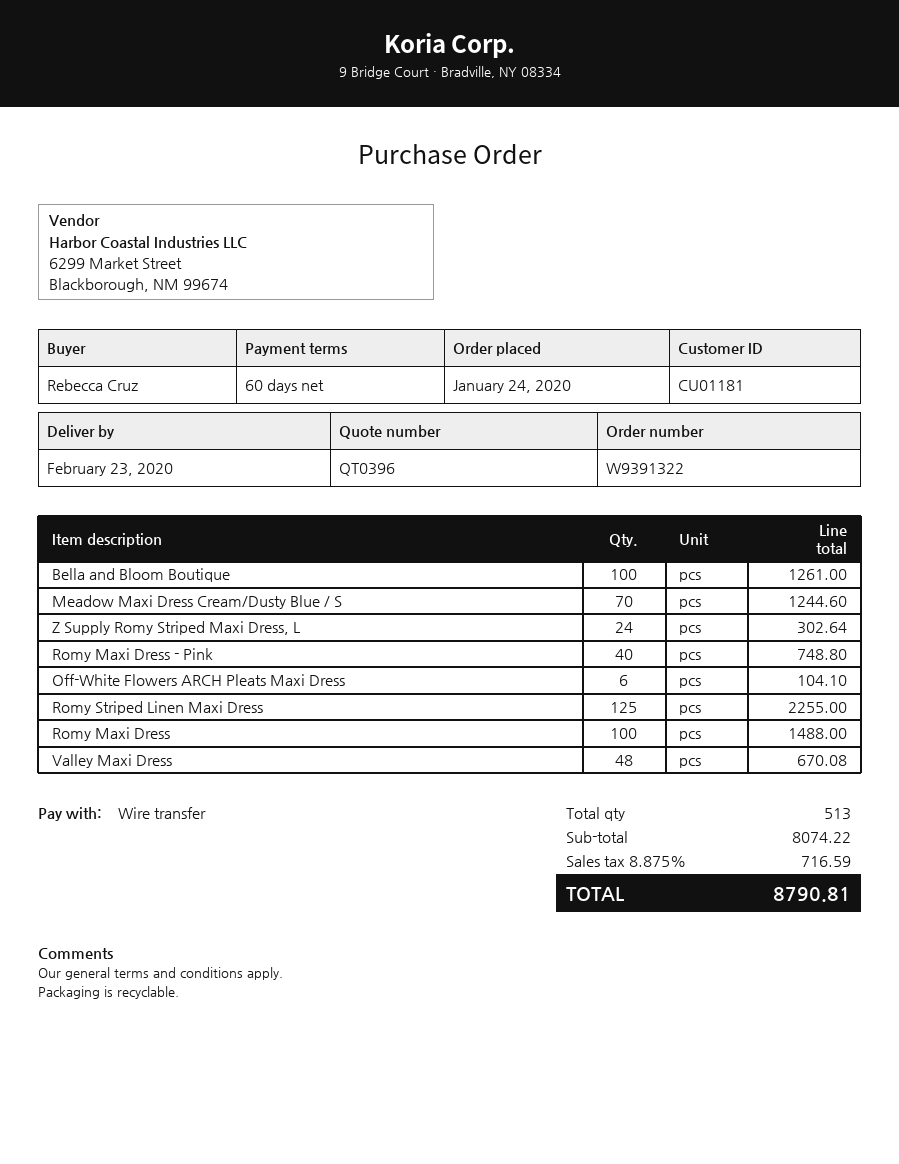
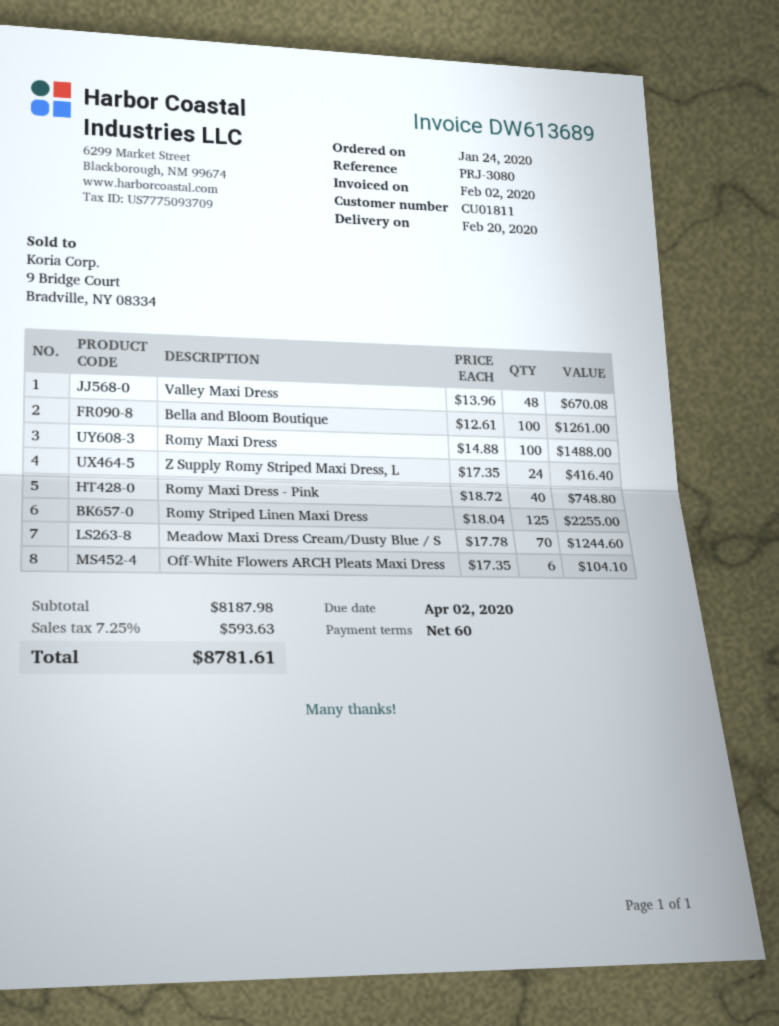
delivery date: 2020-02-23 -> 2020-02-20
customer number: CU01181 -> CU01811
Z Supply Romy Striped Maxi Dress, L: 24 for 302.64 -> 24 for 416.40
subtotal: 8074.22 -> 8187.98
tax: 8.875% = 716.59 -> 7.25% = 593.63
total: 8790.81 -> 8781.61

